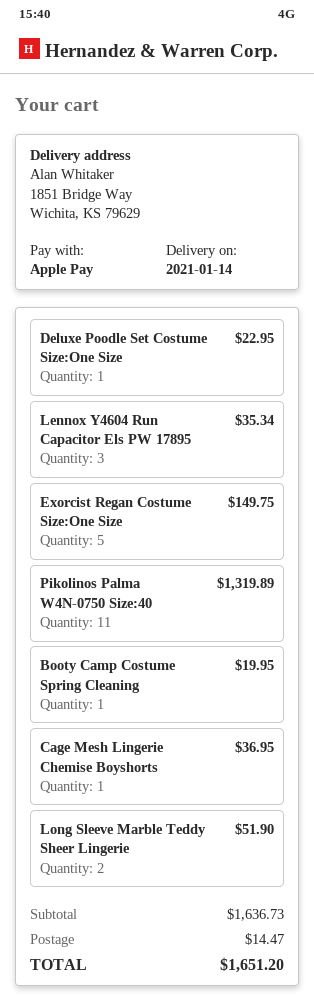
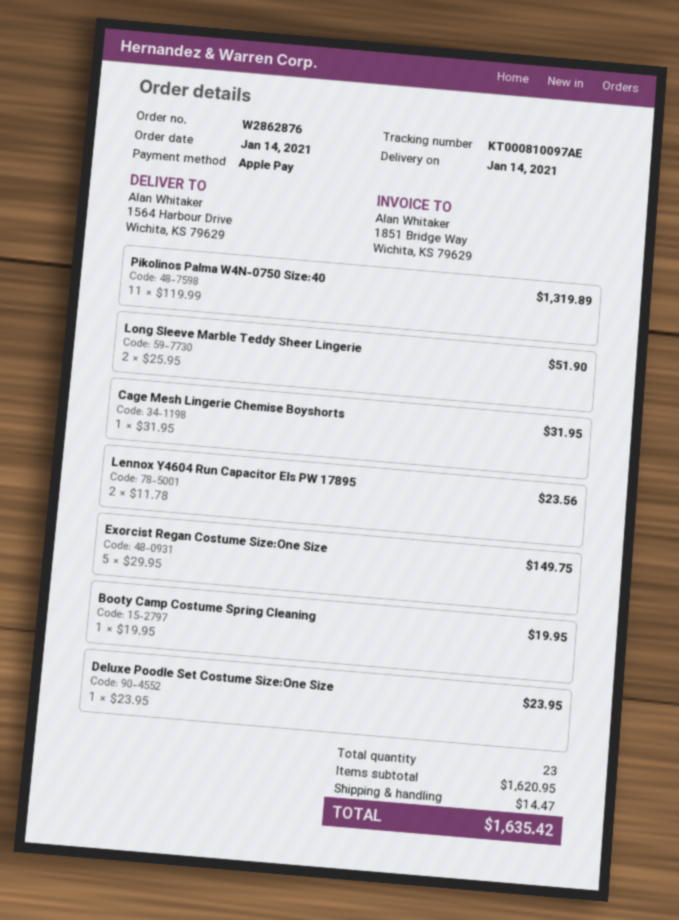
ship to: 1851 Bridge Way, Wichita, KS 79629 -> 1564 Harbour Drive, Wichita, KS 79629
Deluxe Poodle Set Costume Size:One Size: 1 for 22.95 -> 1 for 23.95
Lennox Y4604 Run Capacitor Els PW 17895: 3 for 35.34 -> 2 for 23.56
Cage Mesh Lingerie Chemise Boyshorts: 1 for 36.95 -> 1 for 31.95
subtotal: 1636.73 -> 1620.95
total: 1651.20 -> 1635.42

